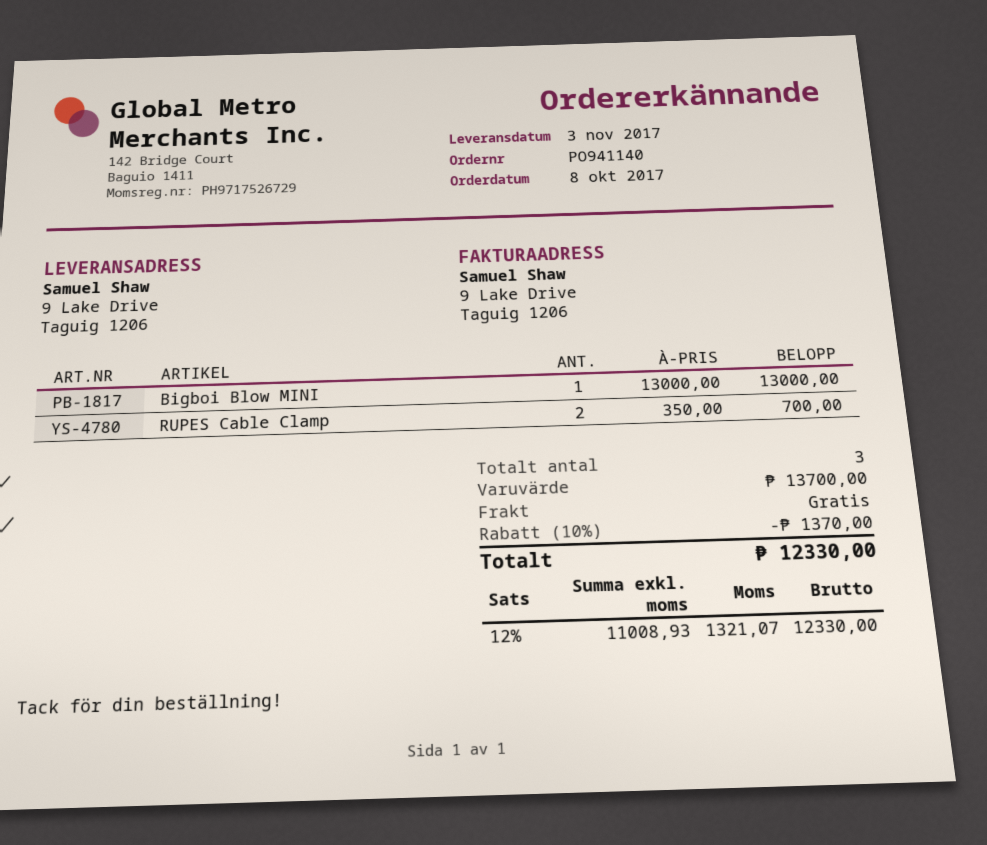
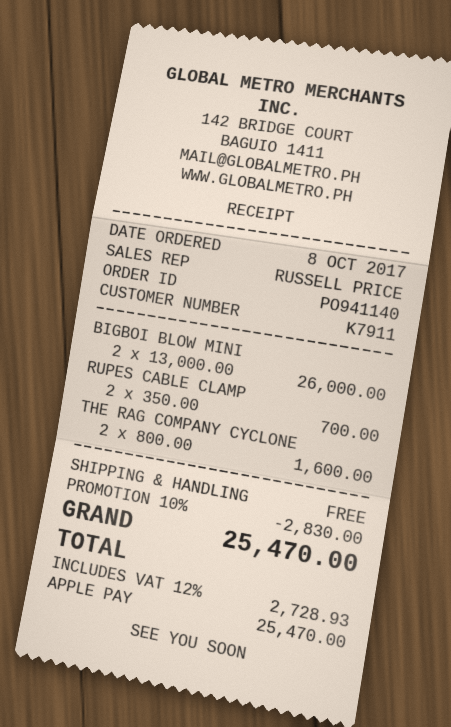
Bigboi Blow MINI: 1 x 13000.00 = 13000.00 -> 2 x 13000.00 = 26000.00
THE RAG COMPANY CYCLONE: none -> 2 x 800.00 = 1600.00
discount: 10% = 1370.00 -> 10% = 2830.00
tax: 12% = 1321.07 -> 12% = 2728.93
total: 12330.00 -> 25470.00

